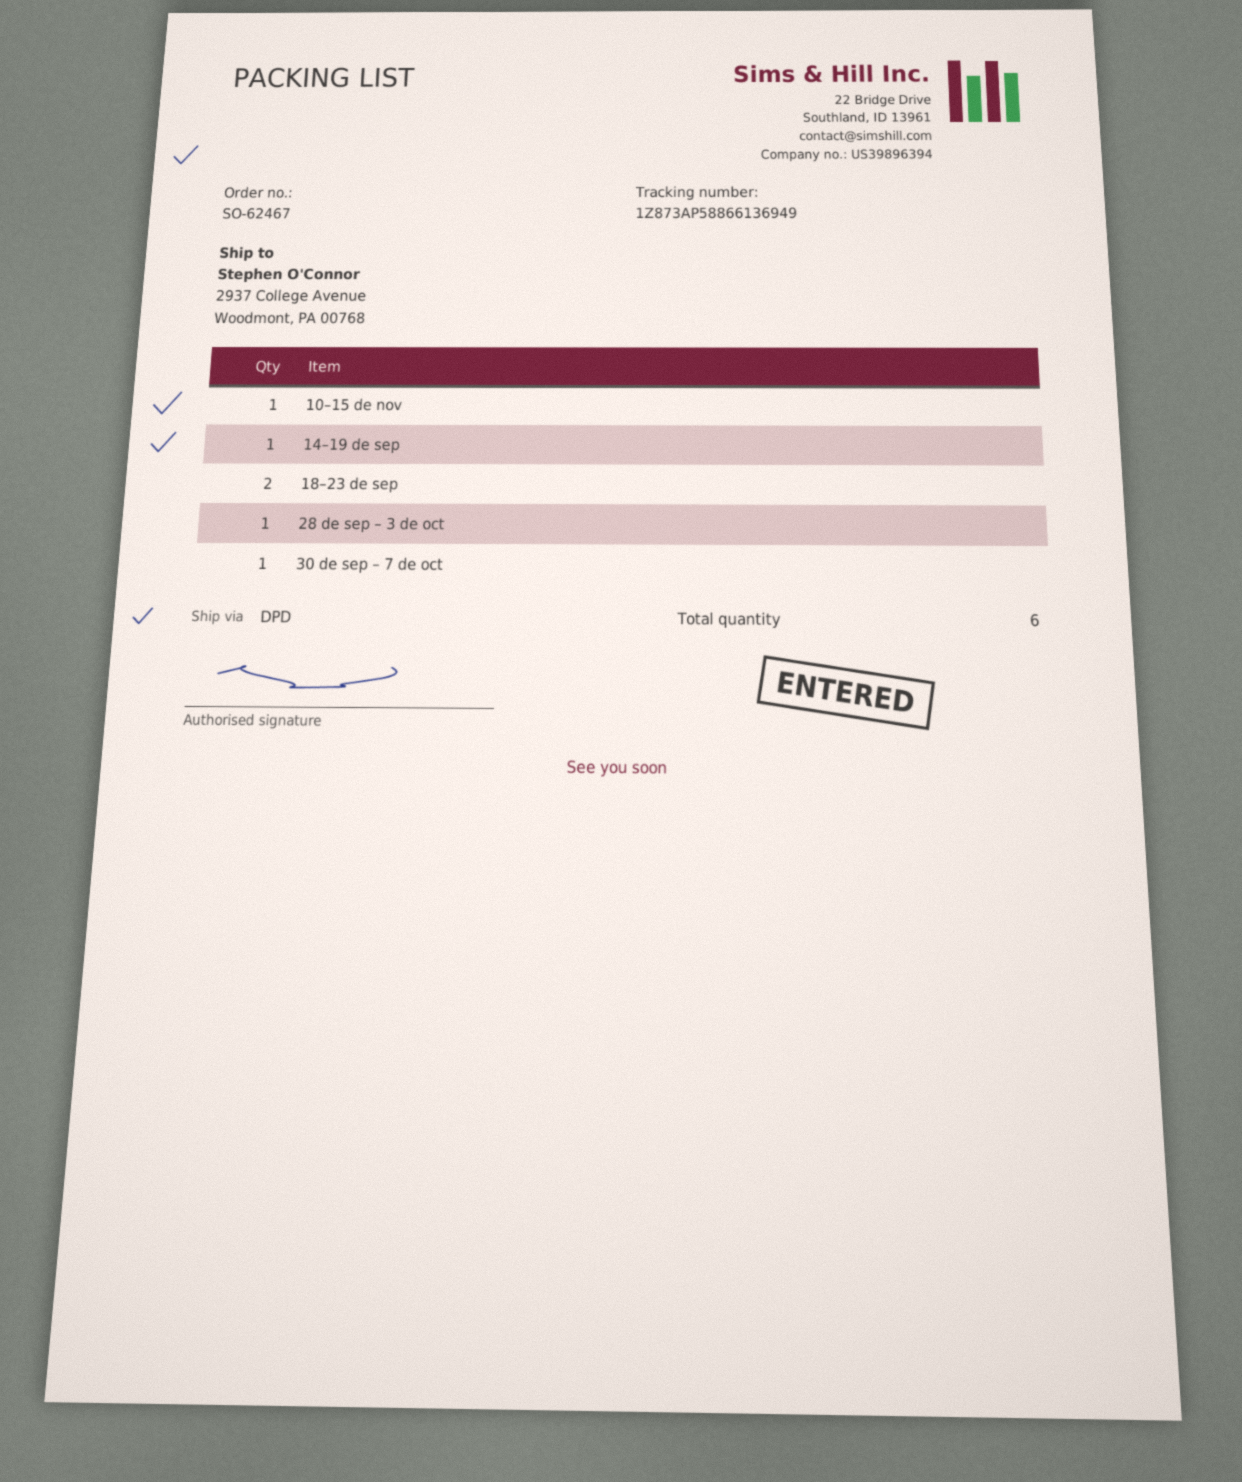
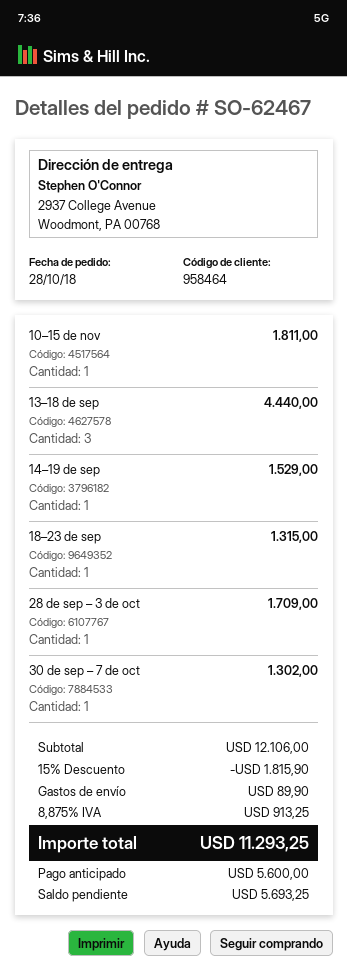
18–23 de sep: 2 -> 1
13–18 de sep: none -> 3

